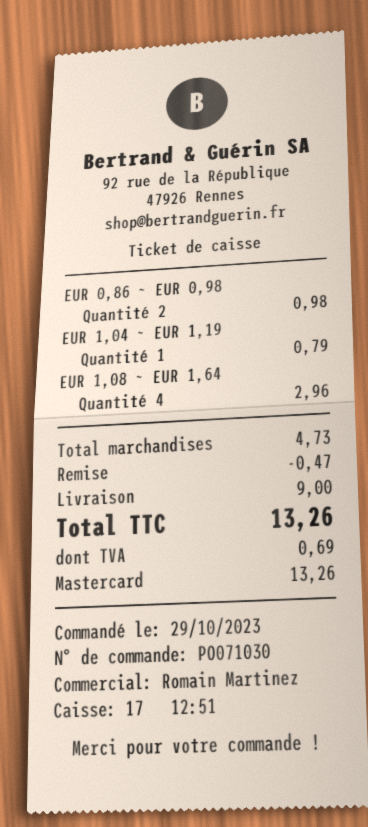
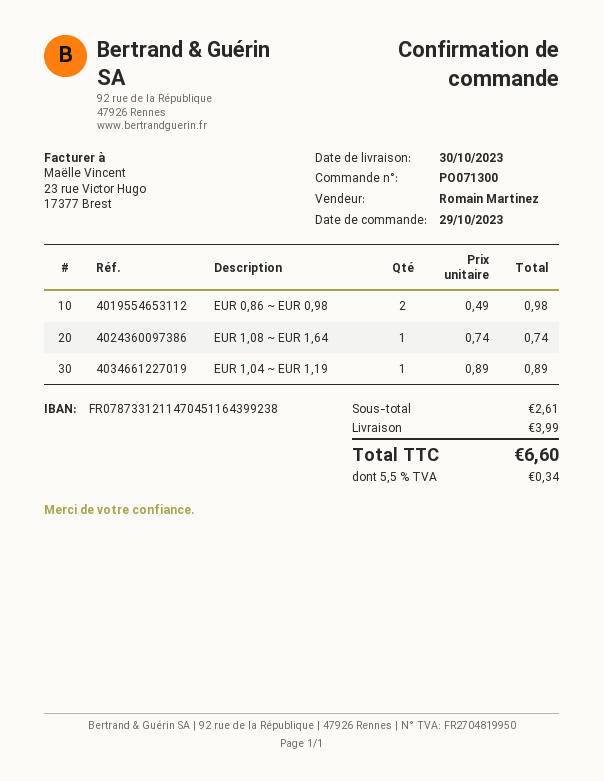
order number: PO071030 -> PO071300
EUR 1,04 ~ EUR 1,19: 1 for 0.79 -> 1 for 0.89
EUR 1,08 ~ EUR 1,64: 4 for 2.96 -> 1 for 0.74
subtotal: 4.73 -> 2.61
discount: 0.47 -> none
shipping: 9.00 -> 3.99
tax: 0.69 -> 0.34
total: 13.26 -> 6.60

